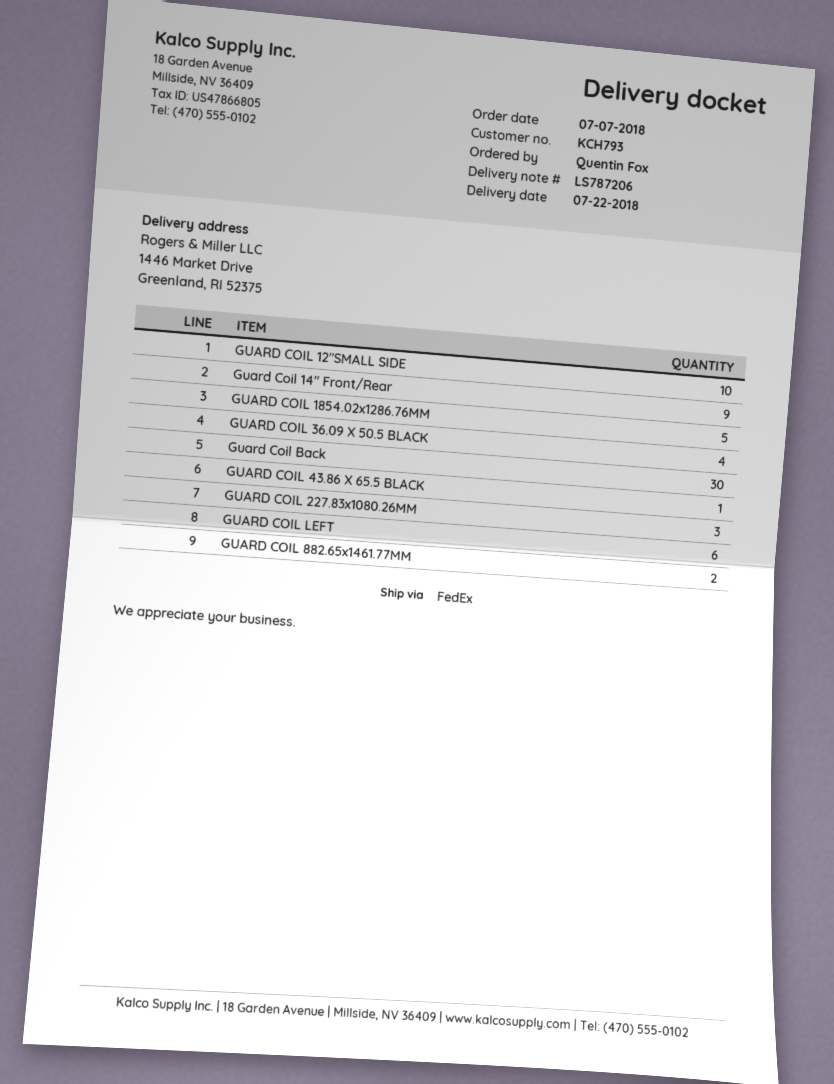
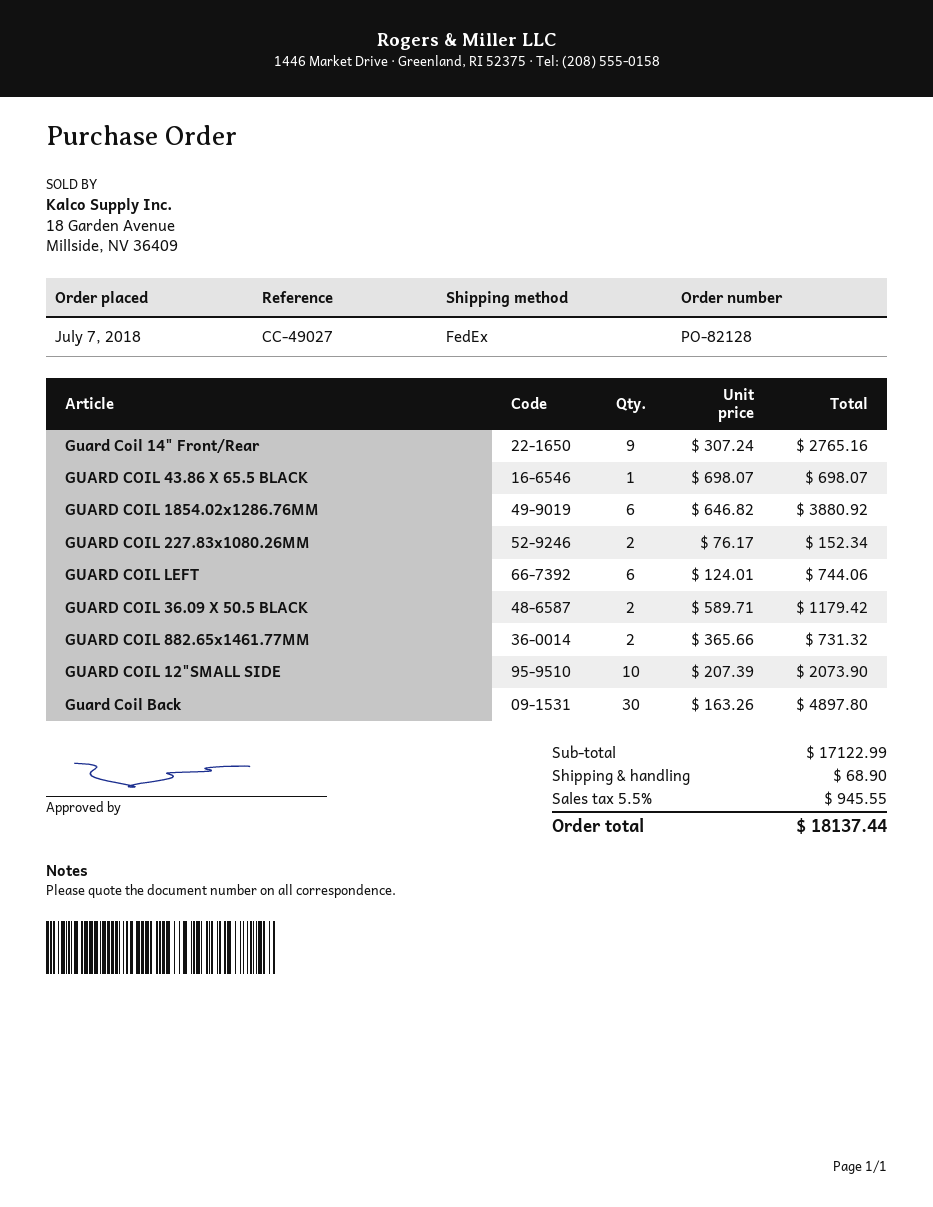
GUARD COIL 1854.02x1286.76MM: 5 -> 6
GUARD COIL 36.09 X 50.5 BLACK: 4 -> 2
GUARD COIL 227.83x1080.26MM: 3 -> 2

